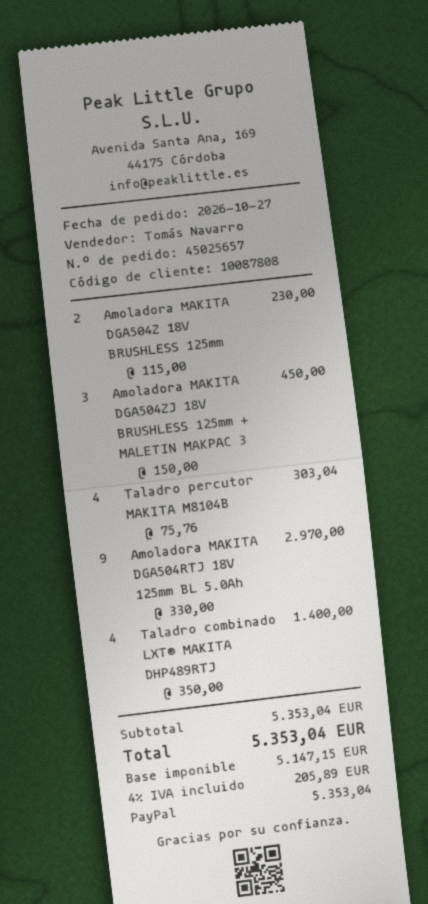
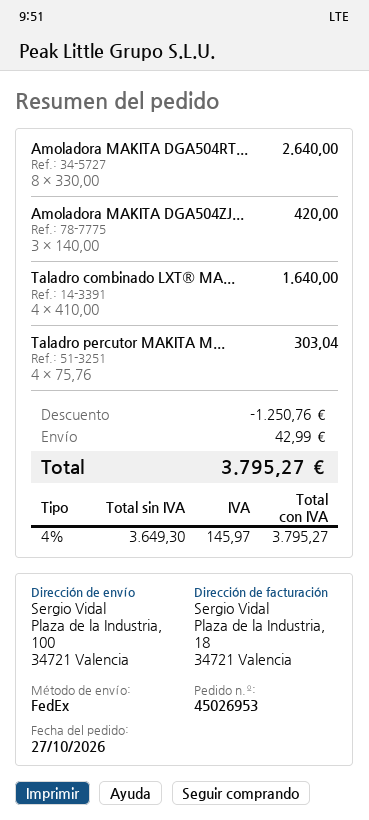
order number: 45025657 -> 45026953
Amoladora MAKITA DGA504Z 18V BRUSHLESS 125mm: 2 x 115.00 = 230.00 -> none
Amoladora MAKITA DGA504ZJ 18V BRUSHLESS 125mm + MALETIN MAKPAC 3: 3 x 150.00 = 450.00 -> 3 x 140.00 = 420.00
Amoladora MAKITA DGA504RTJ 18V 125mm BL 5.0Ah: 9 x 330.00 = 2970.00 -> 8 x 330.00 = 2640.00
Taladro combinado LXT® MAKITA DHP489RTJ: 4 x 350.00 = 1400.00 -> 4 x 410.00 = 1640.00
discount: none -> 1250.76
shipping: none -> 42.99
net: 5147.15 -> 3649.30
tax: 4% = 205.89 -> 4% = 145.97
total: 5353.04 -> 3795.27

